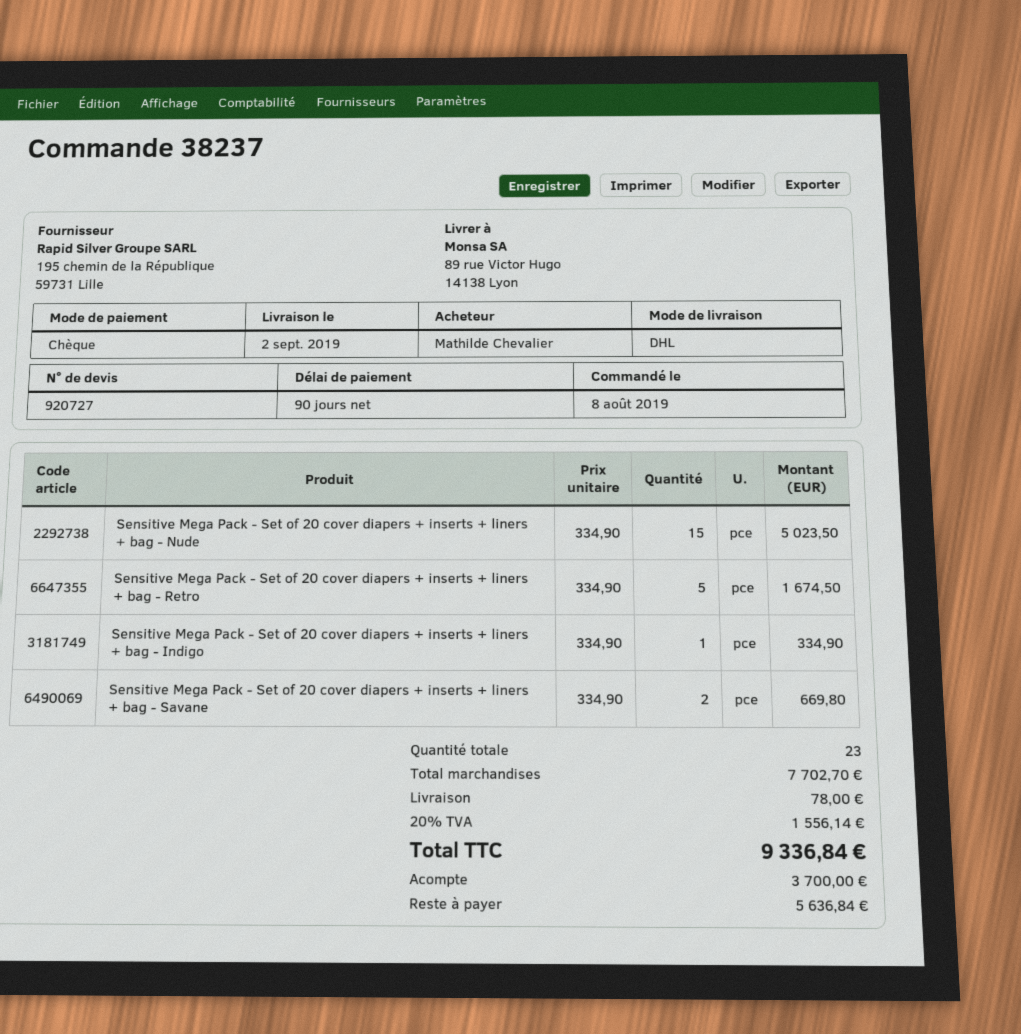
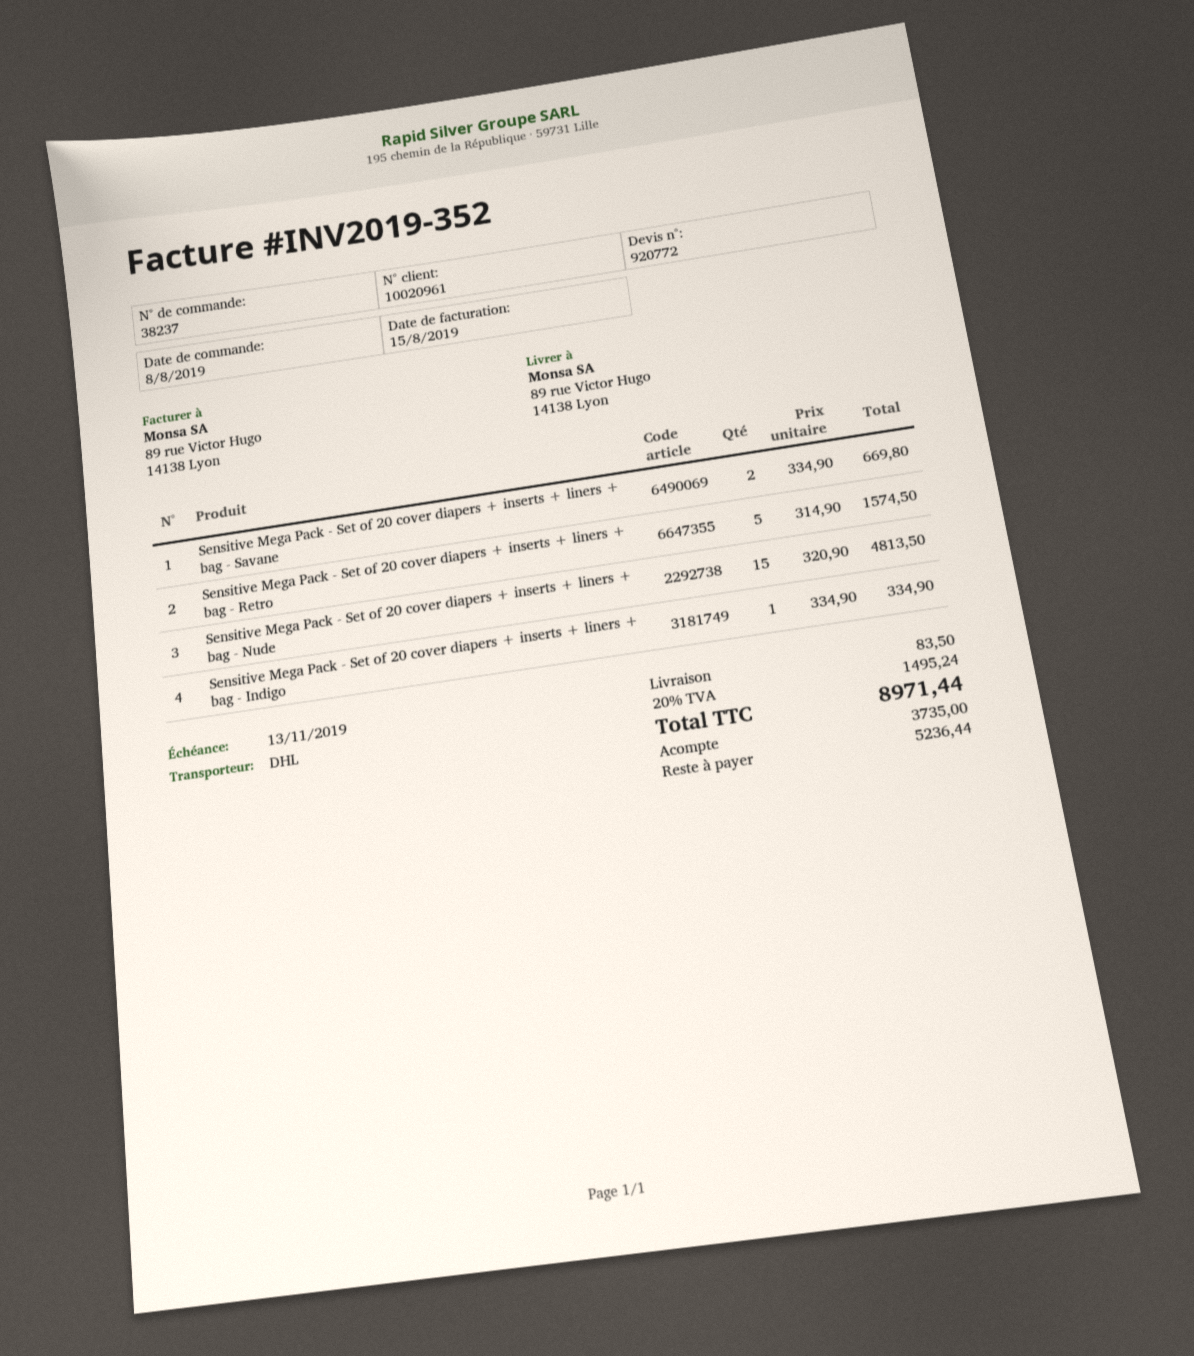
quote number: 920727 -> 920772
Sensitive Mega Pack - Set of 20 cover diapers + inserts + liners + bag - Nude: 15 x 334.90 = 5023.50 -> 15 x 320.90 = 4813.50
Sensitive Mega Pack - Set of 20 cover diapers + inserts + liners + bag - Retro: 5 x 334.90 = 1674.50 -> 5 x 314.90 = 1574.50
shipping: 78.00 -> 83.50
tax: 20% = 1556.14 -> 20% = 1495.24
total: 9336.84 -> 8971.44
deposit: 3700.00 -> 3735.00
balance: 5636.84 -> 5236.44

